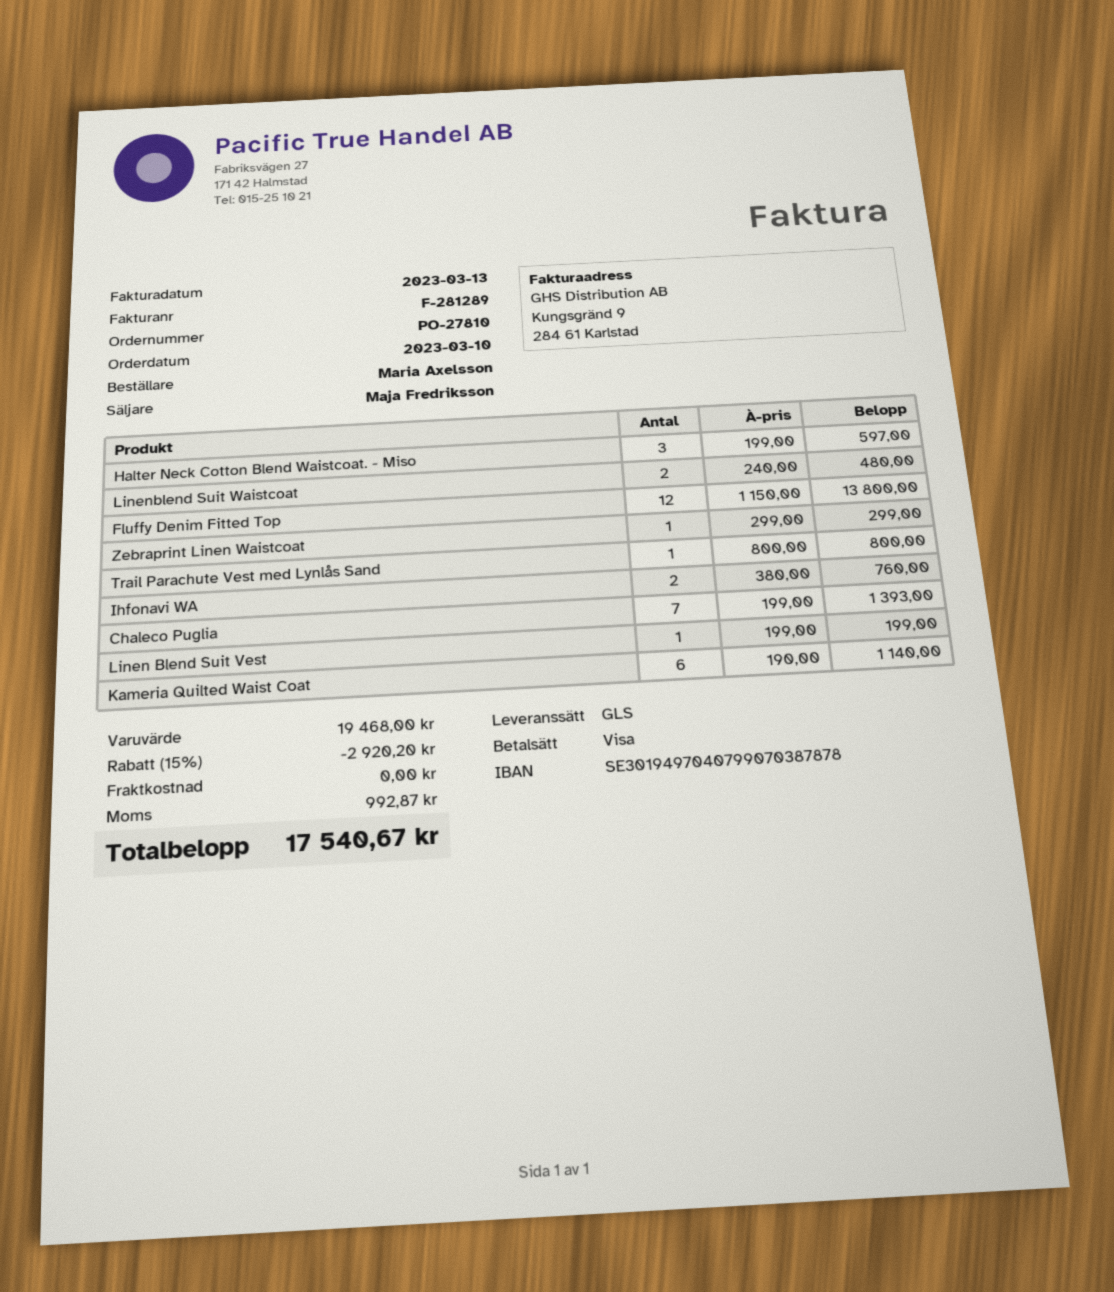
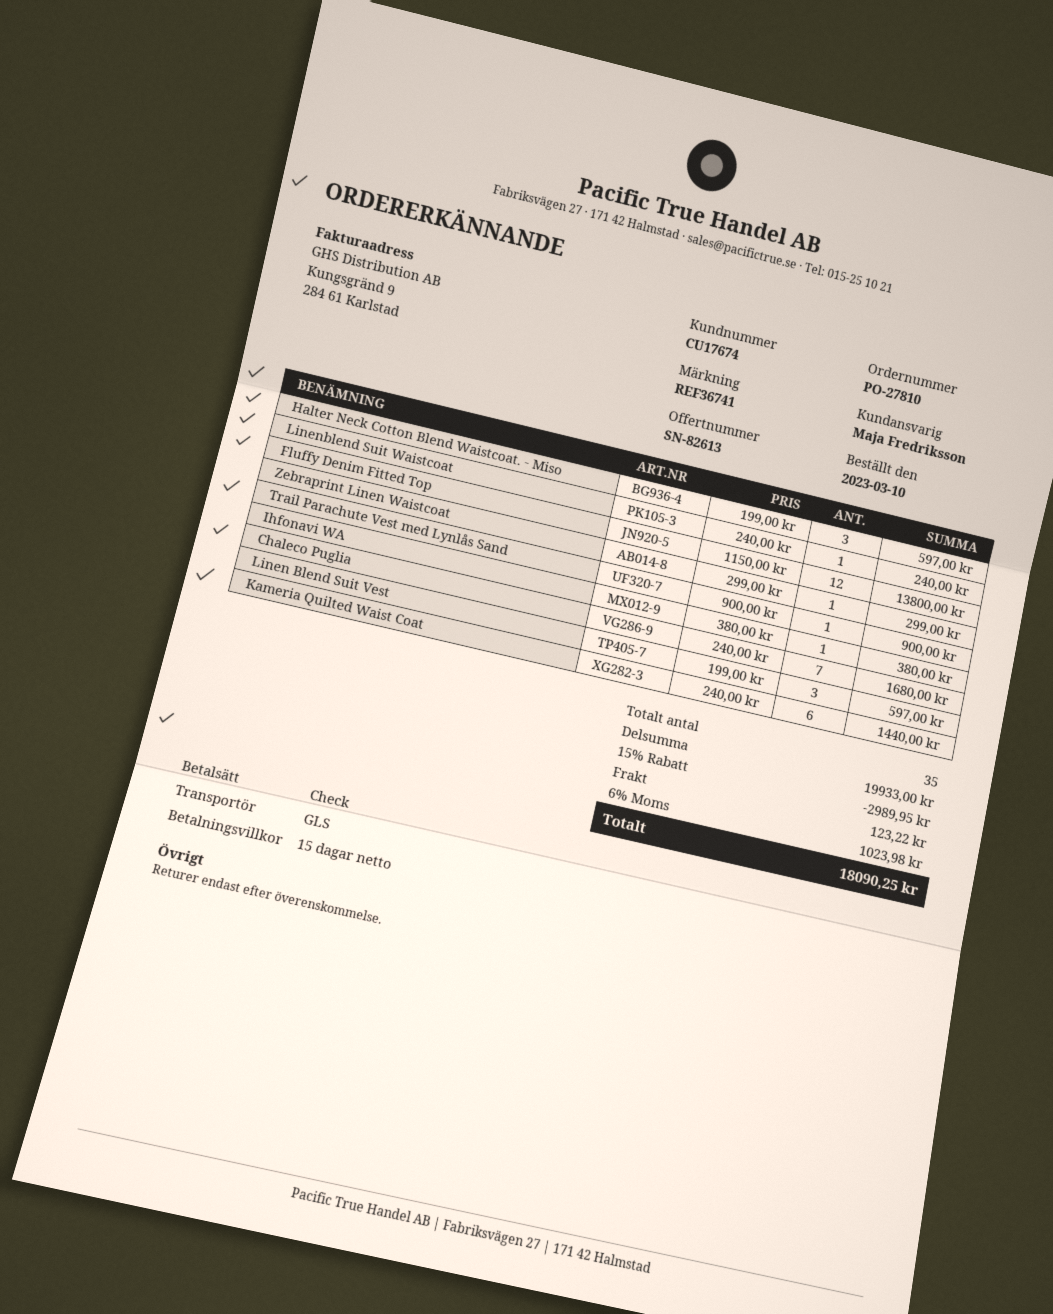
payment method: Visa -> cheque
Linenblend Suit Waistcoat: 2 x 240.00 = 480.00 -> 1 x 240.00 = 240.00
Trail Parachute Vest med Lynlås Sand: 1 x 800.00 = 800.00 -> 1 x 900.00 = 900.00
Ihfonavi WA: 2 x 380.00 = 760.00 -> 1 x 380.00 = 380.00
Chaleco Puglia: 7 x 199.00 = 1393.00 -> 7 x 240.00 = 1680.00
Linen Blend Suit Vest: 1 x 199.00 = 199.00 -> 3 x 199.00 = 597.00
Kameria Quilted Waist Coat: 6 x 190.00 = 1140.00 -> 6 x 240.00 = 1440.00
subtotal: 19468.00 -> 19933.00
discount: 15% = 2920.20 -> 15% = 2989.95
shipping: 0.00 -> 123.22
tax: 992.87 -> 1023.98
total: 17540.67 -> 18090.25

